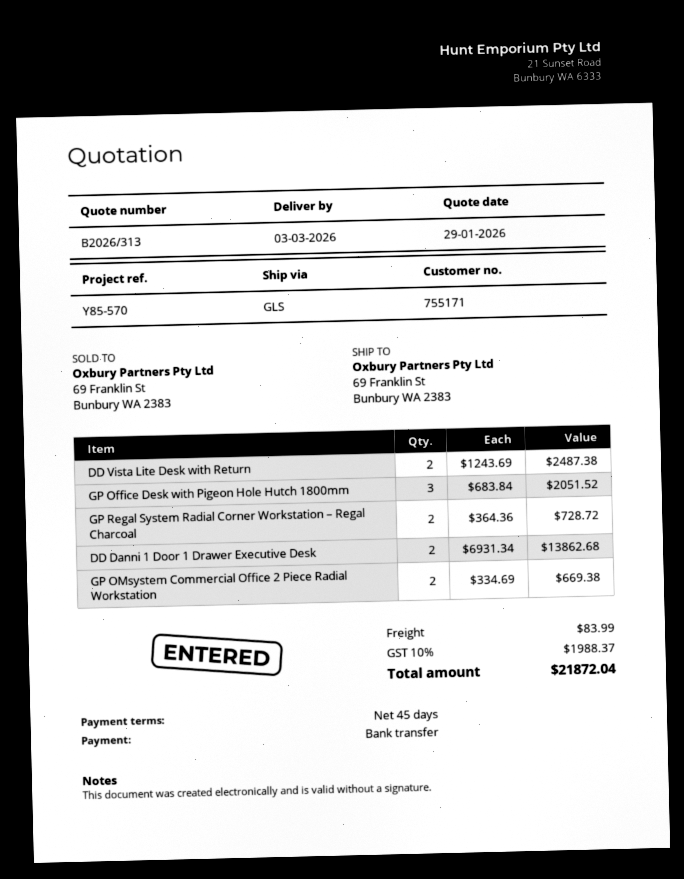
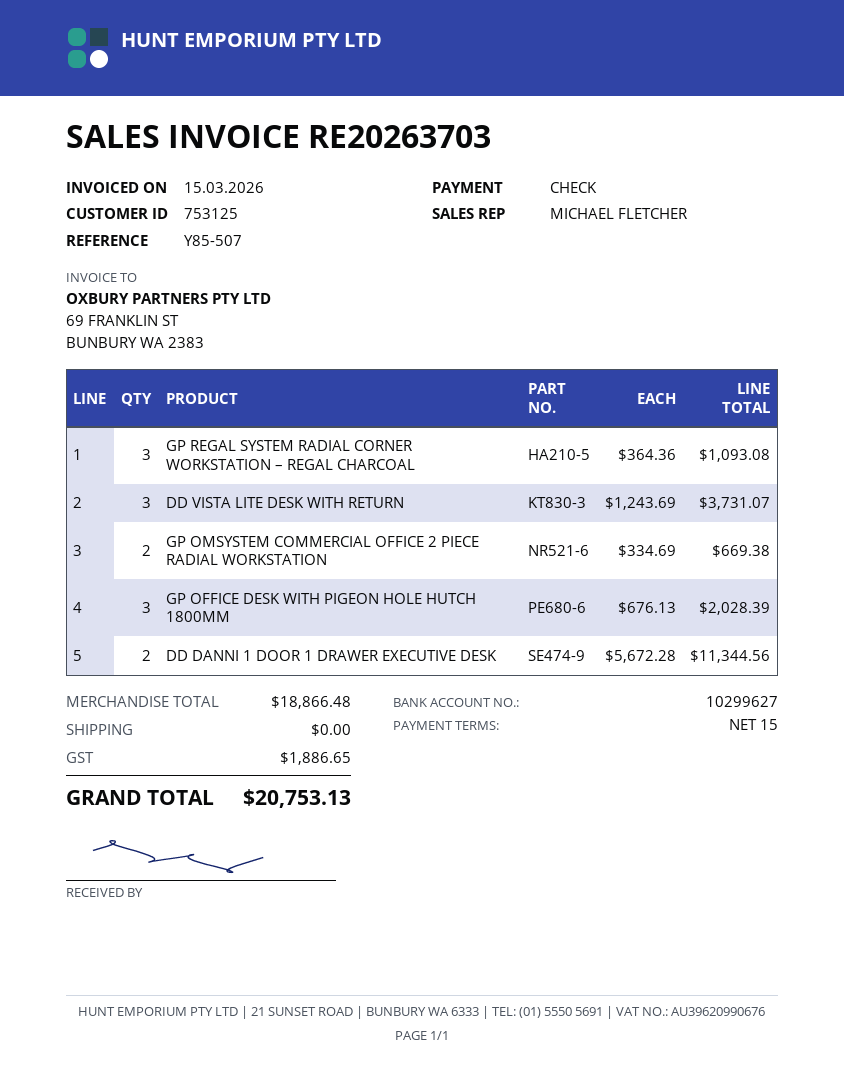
payment terms: 45 days -> 15 days
customer number: 755171 -> 753125
reference: Y85-570 -> Y85-507
payment method: bank transfer -> cheque
DD Vista Lite Desk with Return: 2 x 1243.69 = 2487.38 -> 3 x 1243.69 = 3731.07
GP Office Desk with Pigeon Hole Hutch 1800mm: 3 x 683.84 = 2051.52 -> 3 x 676.13 = 2028.39
GP Regal System Radial Corner Workstation – Regal Charcoal: 2 x 364.36 = 728.72 -> 3 x 364.36 = 1093.08
DD Danni 1 Door 1 Drawer Executive Desk: 2 x 6931.34 = 13862.68 -> 2 x 5672.28 = 11344.56
shipping: 83.99 -> 0.00
tax: 1988.37 -> 1886.65
total: 21872.04 -> 20753.13

